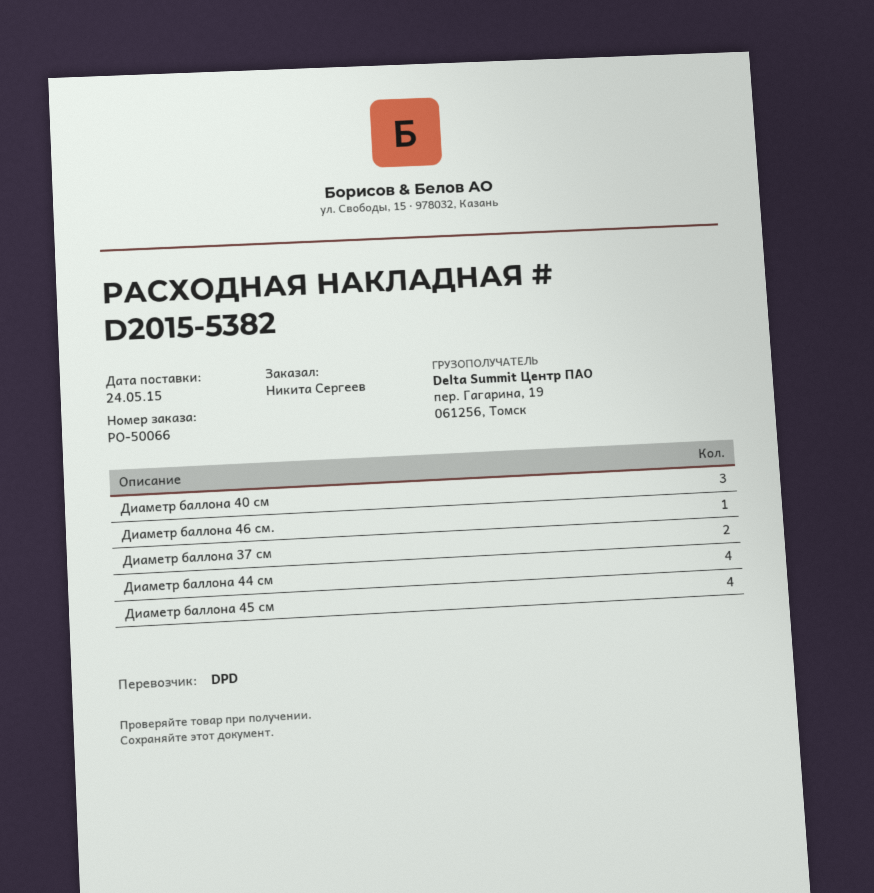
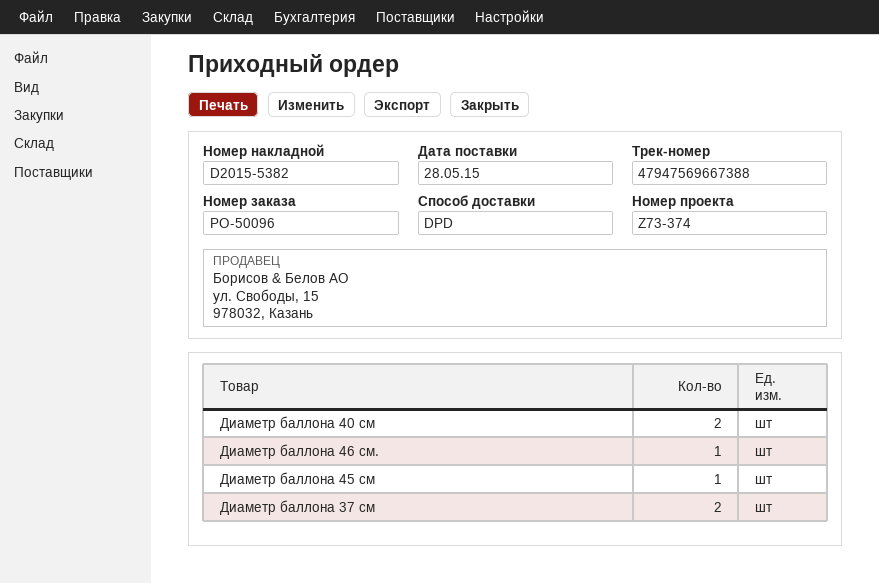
order number: PO-50066 -> PO-50096
delivery date: 2015-05-24 -> 2015-05-28
Диаметр баллона 40 см: 3 -> 2
Диаметр баллона 44 см: 4 -> none
Диаметр баллона 45 см: 4 -> 1

